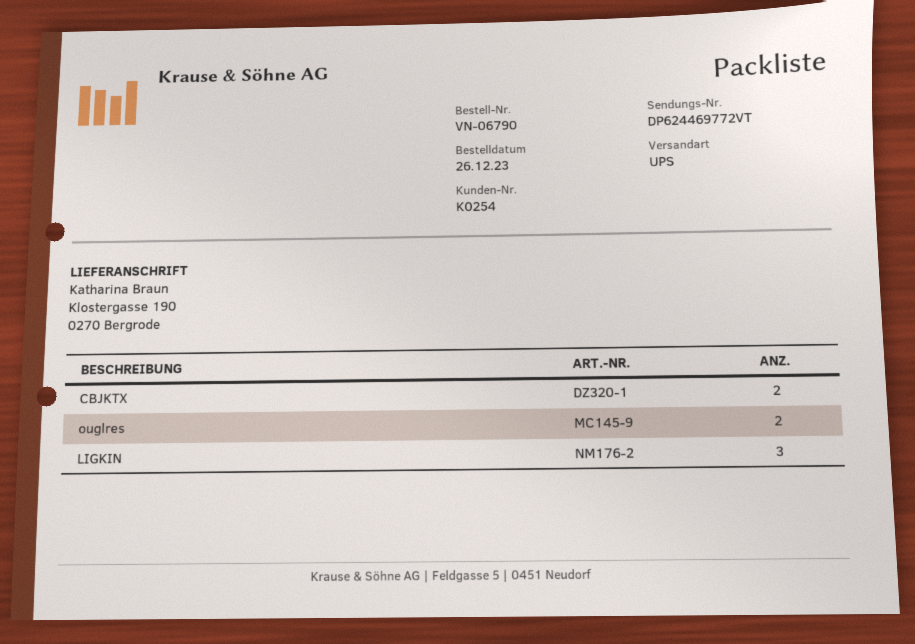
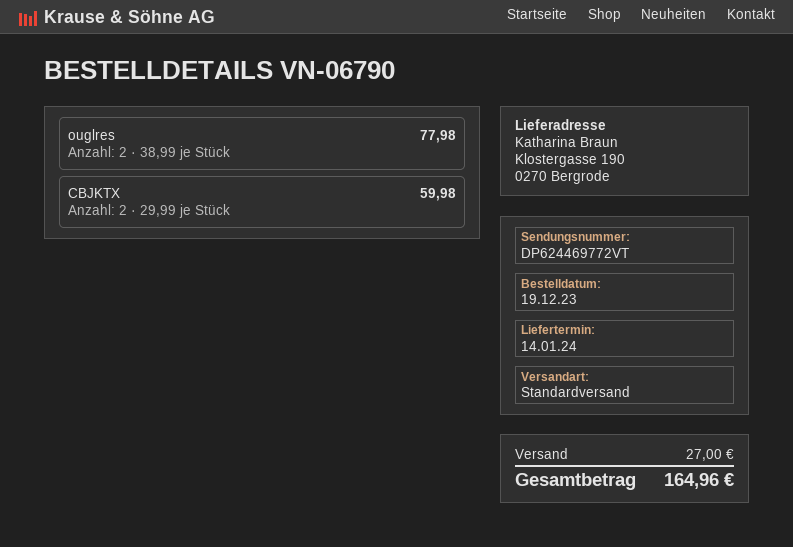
order date: 2023-12-26 -> 2023-12-19
shipping method: UPS -> standard
LIGKIN: 3 -> none

